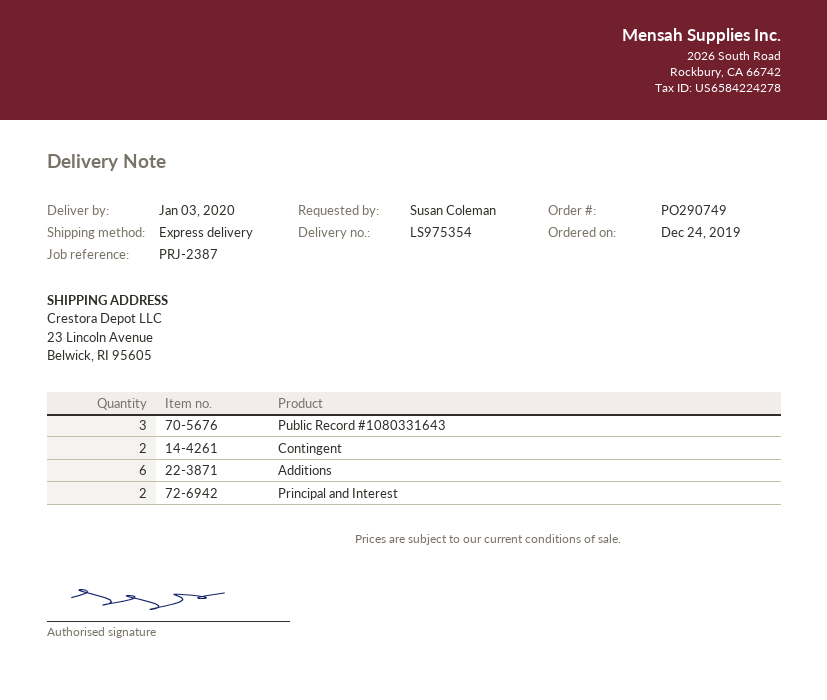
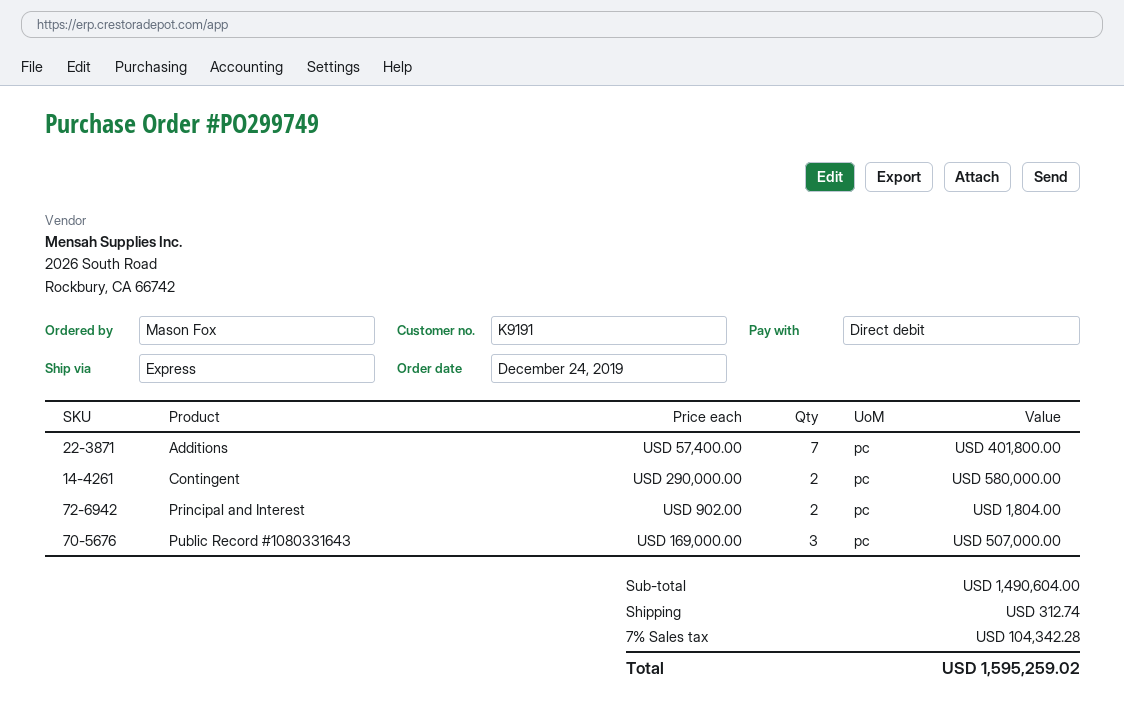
order number: PO290749 -> PO299749
ordered by: Susan Coleman -> Mason Fox
Additions: 6 -> 7

